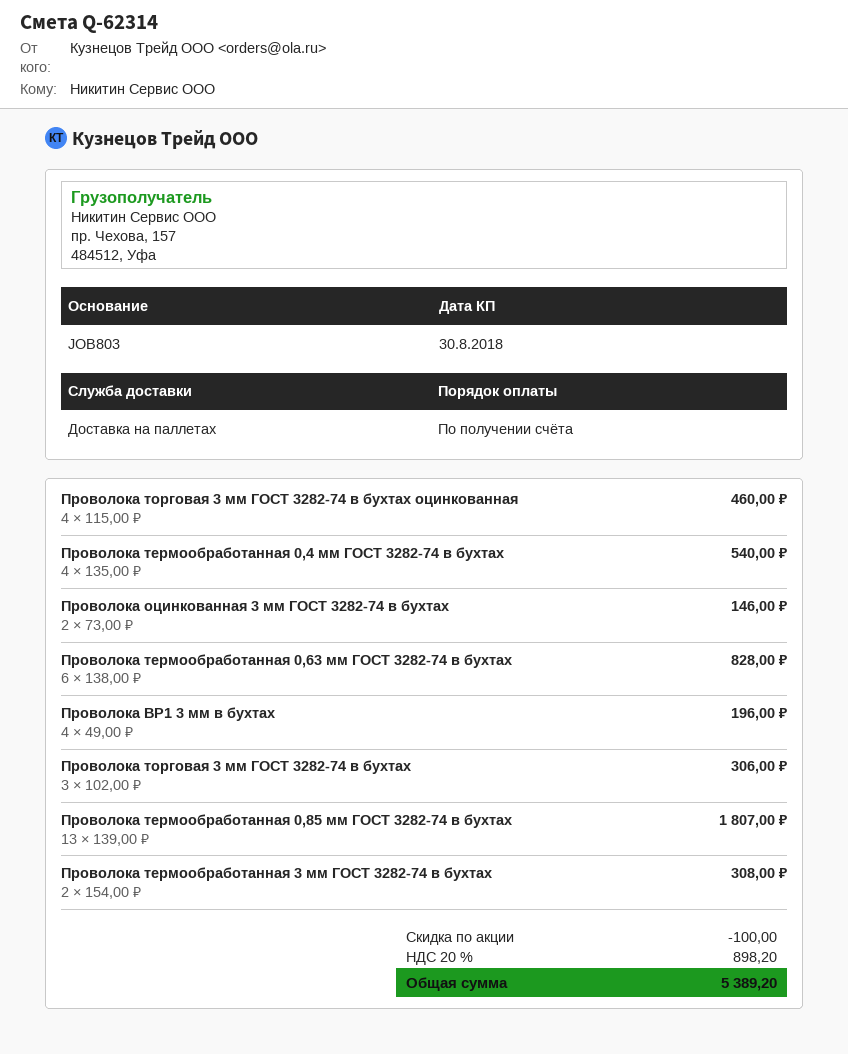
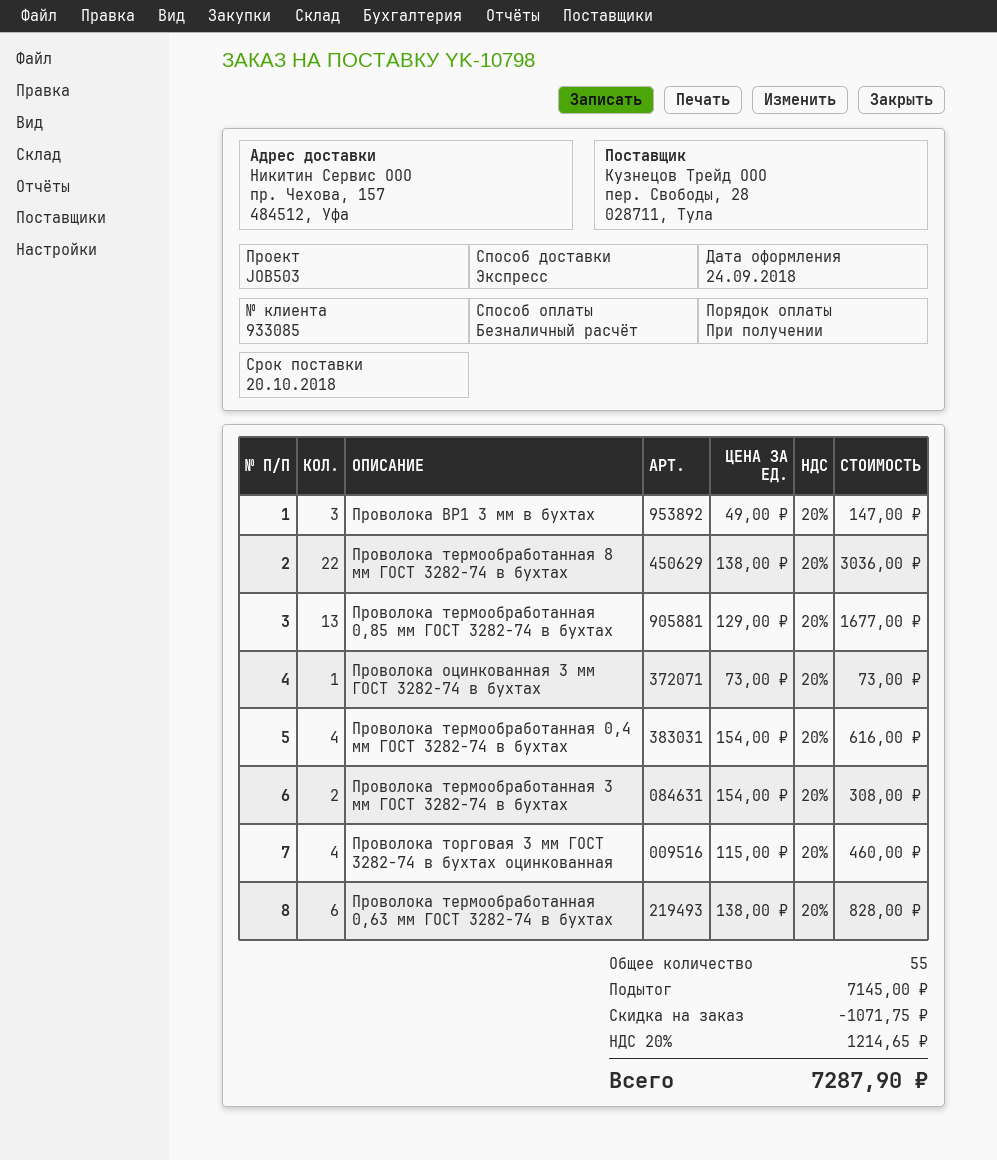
reference: JOB803 -> JOB503
shipping method: pallet freight -> express
Проволока термообработанная 0,4 мм ГОСТ 3282-74 в бухтах: 4 x 135.00 = 540.00 -> 4 x 154.00 = 616.00
Проволока оцинкованная 3 мм ГОСТ 3282-74 в бухтах: 2 x 73.00 = 146.00 -> 1 x 73.00 = 73.00
Проволока ВР1 3 мм в бухтах: 4 x 49.00 = 196.00 -> 3 x 49.00 = 147.00
Проволока торговая 3 мм ГОСТ 3282-74 в бухтах: 3 x 102.00 = 306.00 -> none
Проволока термообработанная 0,85 мм ГОСТ 3282-74 в бухтах: 13 x 139.00 = 1807.00 -> 13 x 129.00 = 1677.00
Проволока термообработанная 8 мм ГОСТ 3282-74 в бухтах: none -> 22 x 138.00 = 3036.00
discount: 100.00 -> 1071.75
tax: 20% = 898.20 -> 20% = 1214.65
total: 5389.20 -> 7287.90

